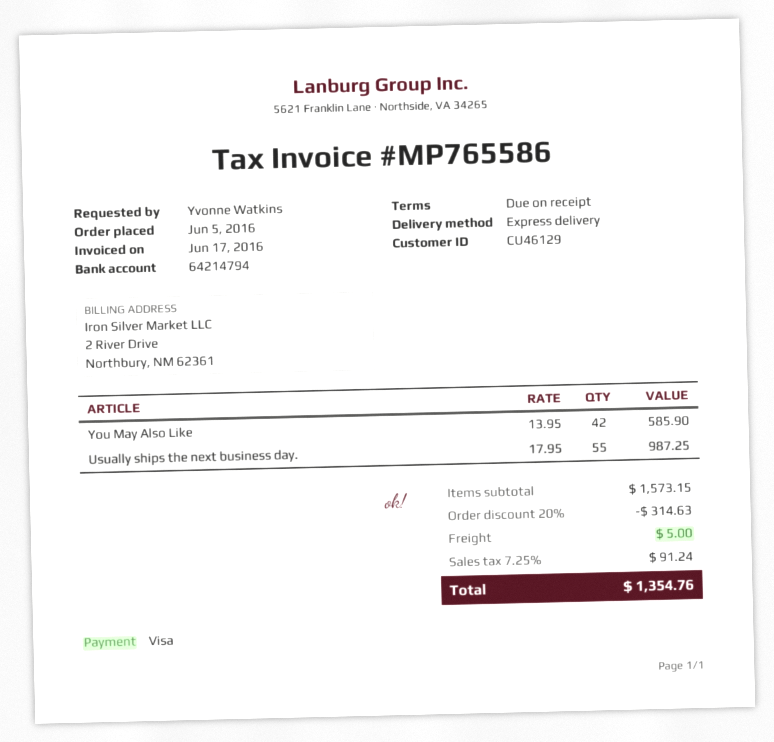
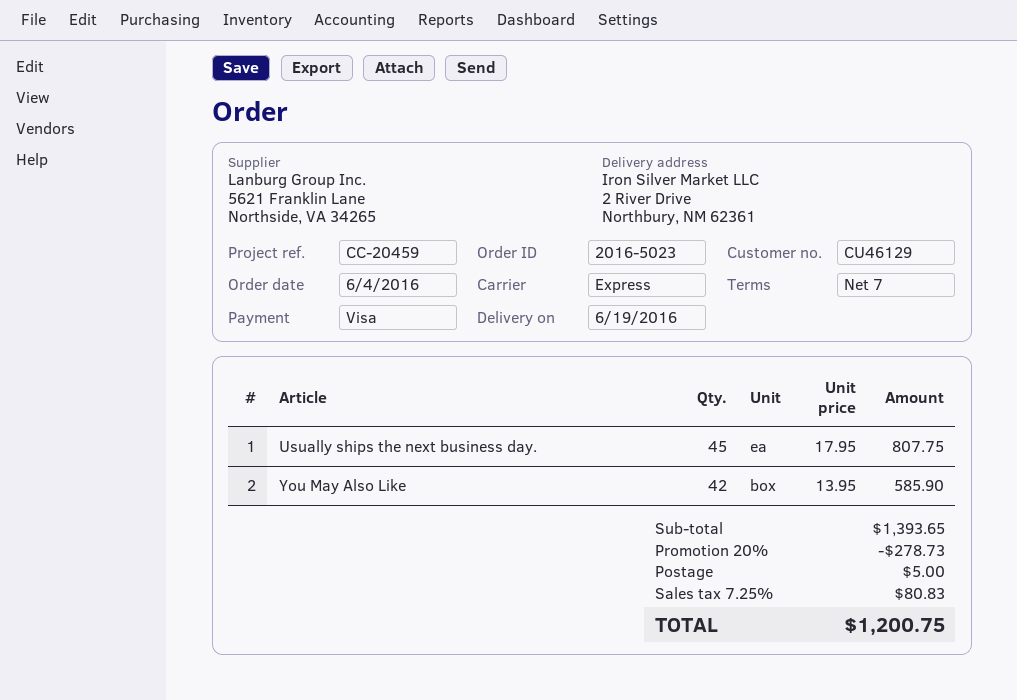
order date: 2016-06-05 -> 2016-06-04
payment terms: on receipt -> 7 days
Usually ships the next business day.: 55 x 17.95 = 987.25 -> 45 x 17.95 = 807.75
subtotal: 1573.15 -> 1393.65
discount: 20% = 314.63 -> 20% = 278.73
tax: 7.25% = 91.24 -> 7.25% = 80.83
total: 1354.76 -> 1200.75

